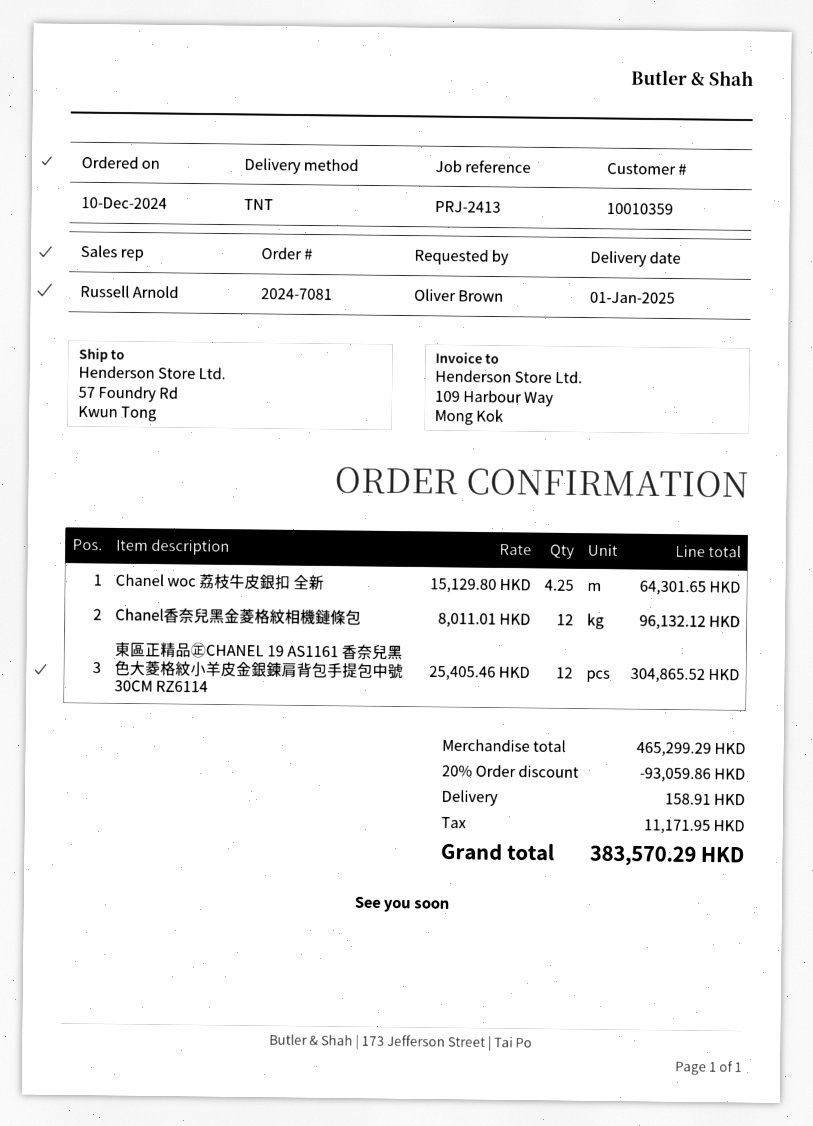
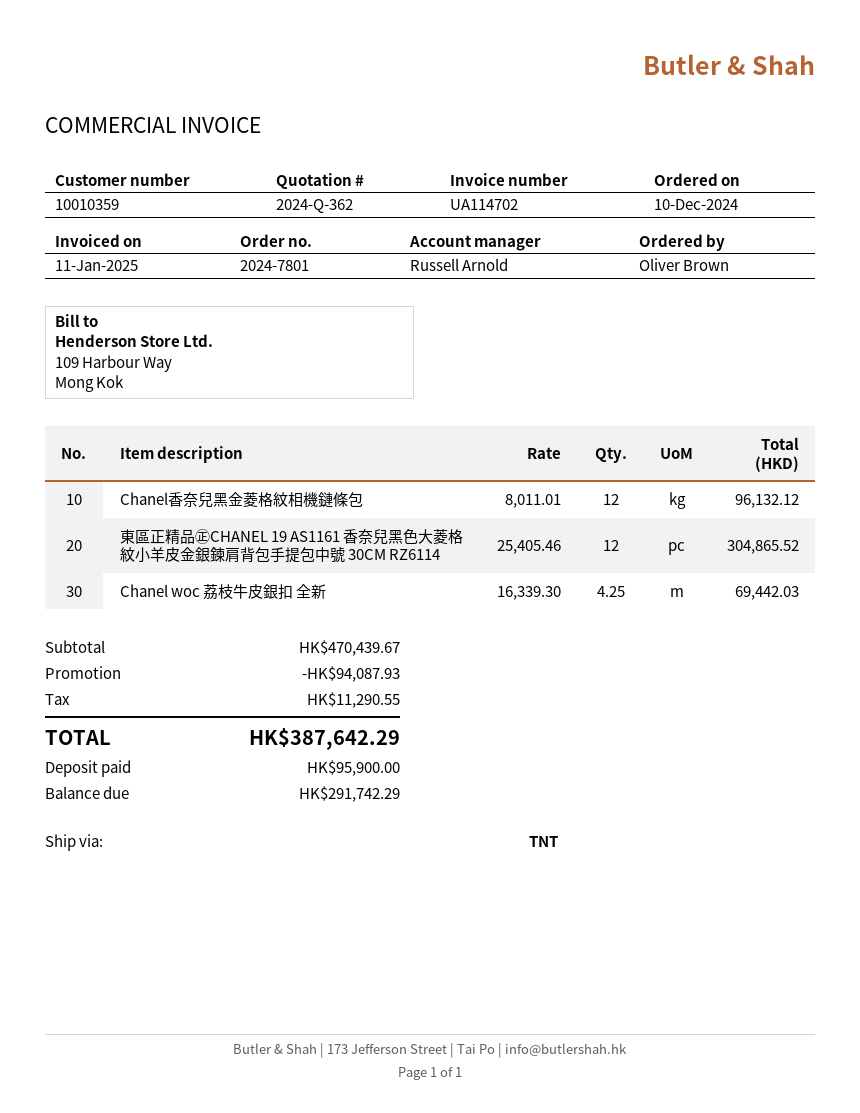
order number: 2024-7081 -> 2024-7801
Chanel woc 荔枝牛皮銀扣 全新: 4.25 x 15129.80 = 64301.65 -> 4.25 x 16339.30 = 69442.03
subtotal: 465299.29 -> 470439.67
discount: 93059.86 -> 94087.93
shipping: 158.91 -> none
tax: 11171.95 -> 11290.55
total: 383570.29 -> 387642.29

